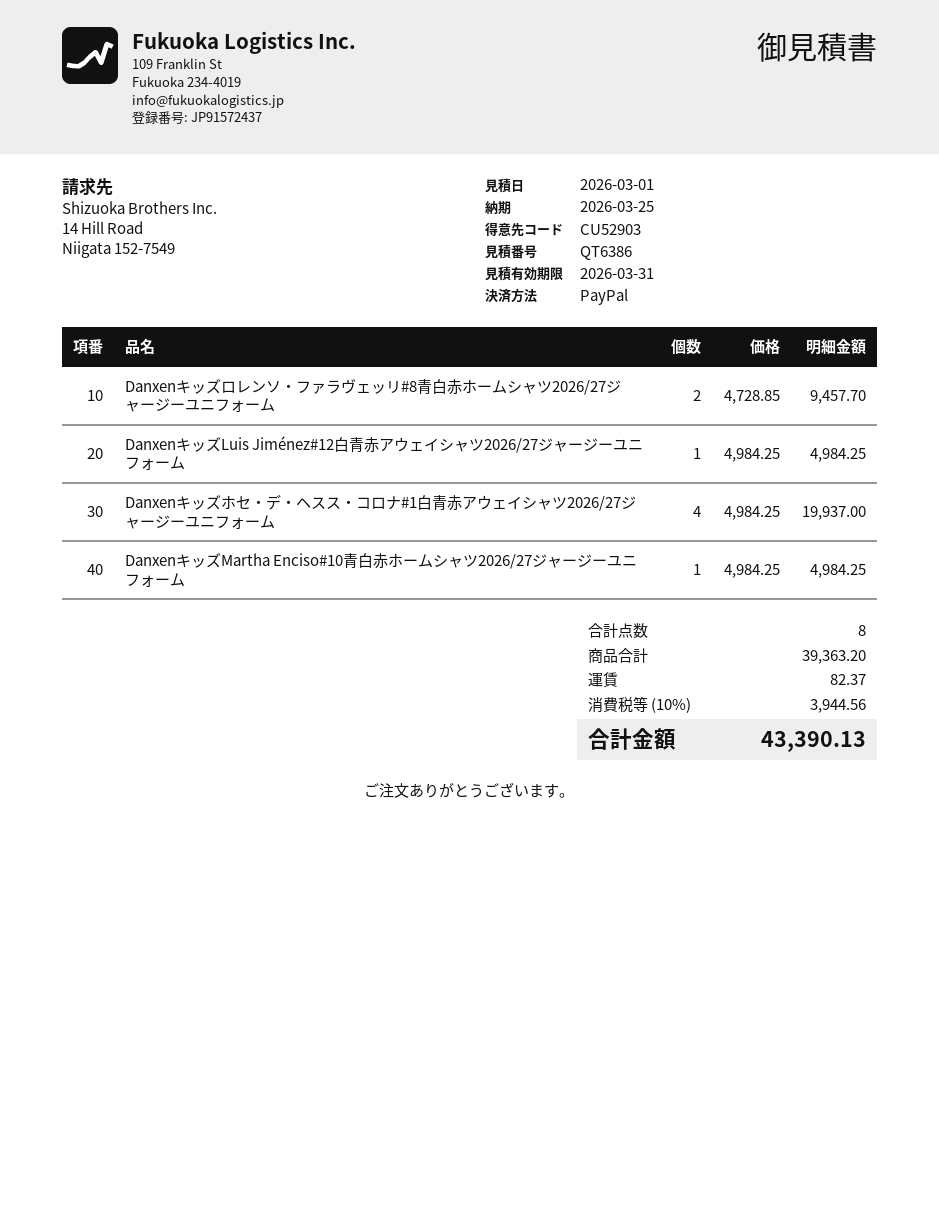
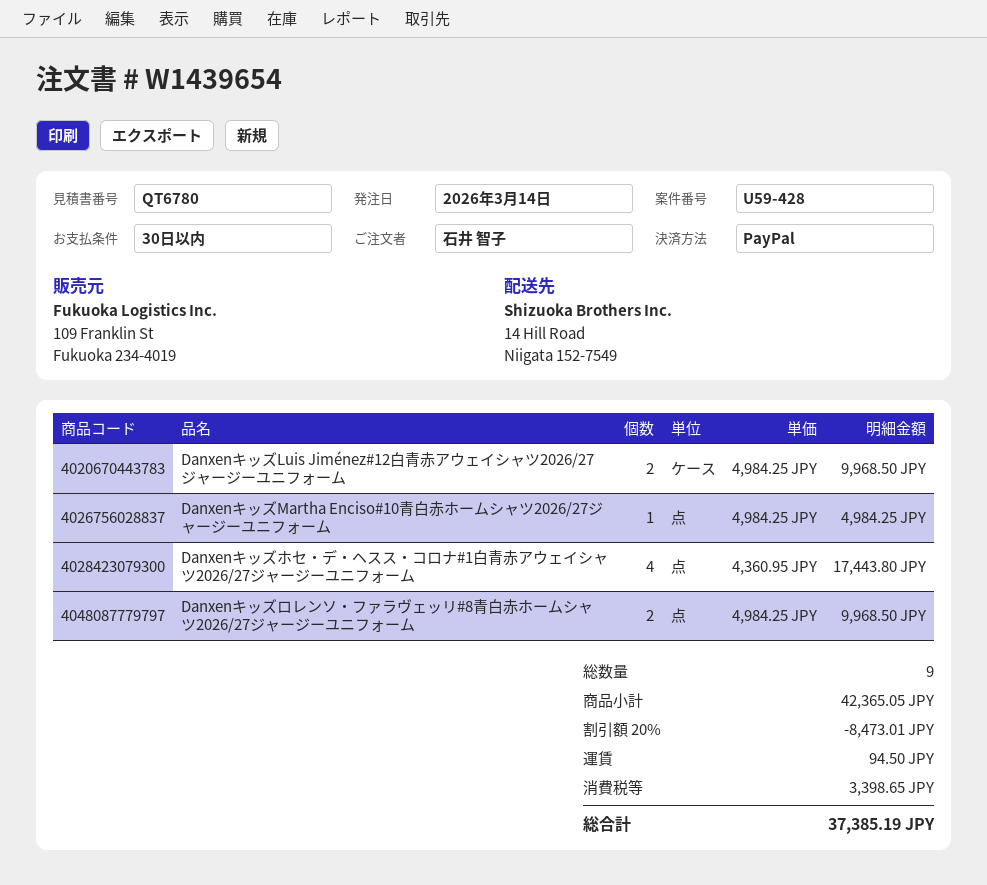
quote number: QT6386 -> QT6780
Danxenキッズロレンソ・ファラヴェッリ#8青白赤ホームシャツ2026/27ジャージーユニフォーム: 2 x 4728.85 = 9457.70 -> 2 x 4984.25 = 9968.50
DanxenキッズLuis Jiménez#12白青赤アウェイシャツ2026/27ジャージーユニフォーム: 1 x 4984.25 = 4984.25 -> 2 x 4984.25 = 9968.50
Danxenキッズホセ・デ・ヘスス・コロナ#1白青赤アウェイシャツ2026/27ジャージーユニフォーム: 4 x 4984.25 = 19937.00 -> 4 x 4360.95 = 17443.80
total quantity: 8 -> 9
subtotal: 39363.20 -> 42365.05
discount: none -> 20% = 8473.01
shipping: 82.37 -> 94.50
tax: 3944.56 -> 3398.65
total: 43390.13 -> 37385.19

